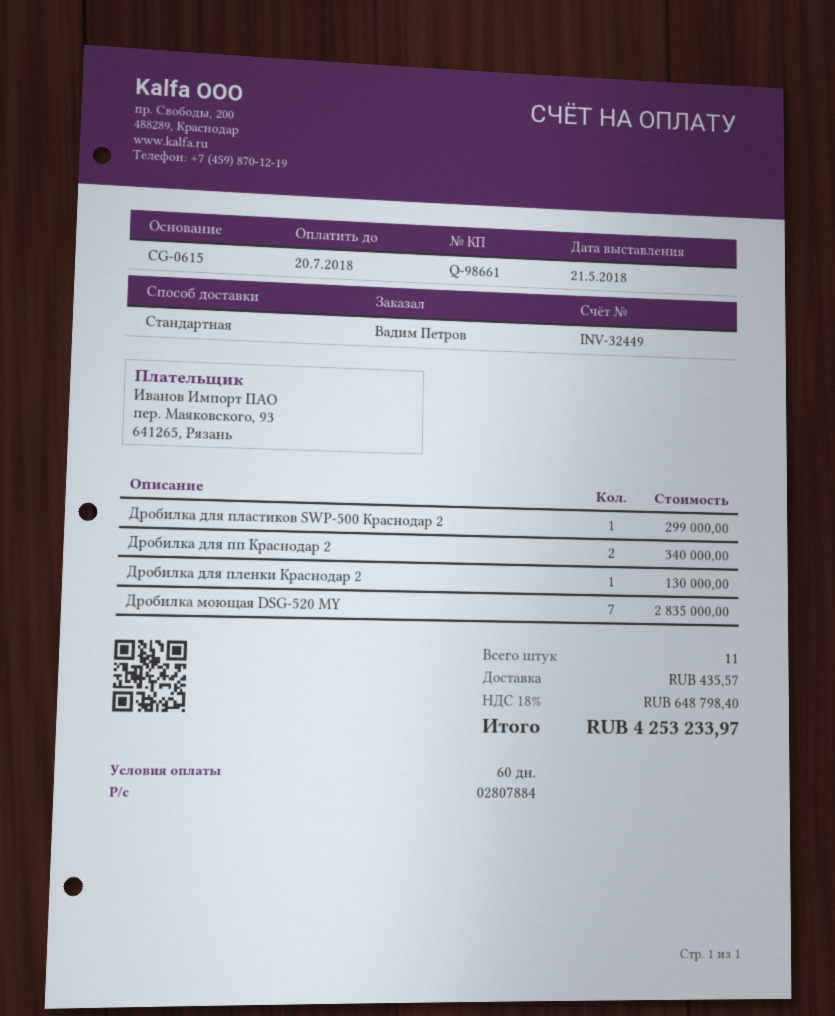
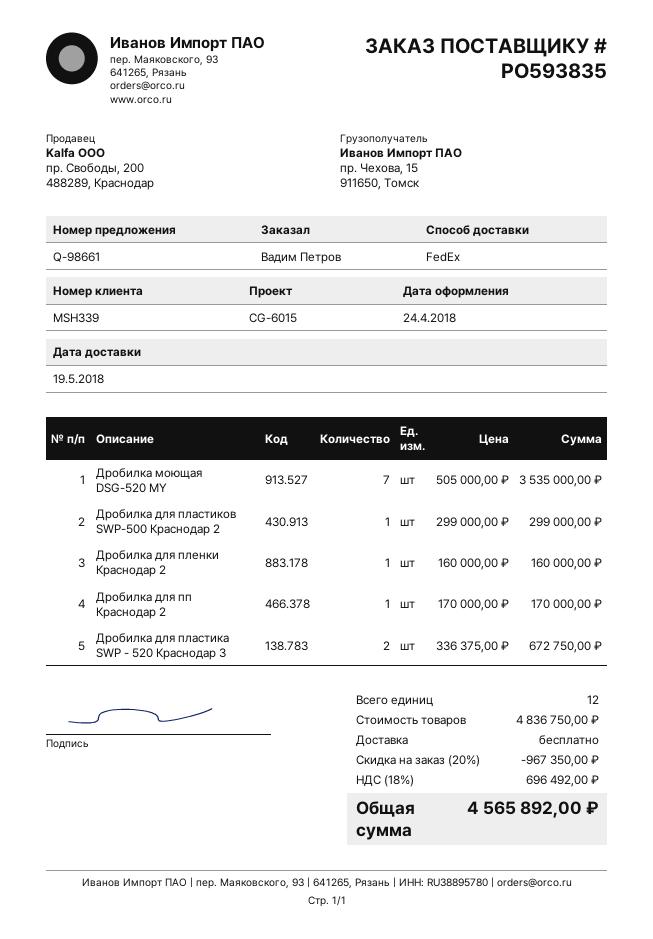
reference: CG-0615 -> CG-6015
shipping method: standard -> FedEx
Дробилка для пп Краснодар 2: 2 for 340000.00 -> 1 for 170000.00
Дробилка для пленки Краснодар 2: 1 for 130000.00 -> 1 for 160000.00
Дробилка моющая DSG-520 MY: 7 for 2835000.00 -> 7 for 3535000.00
Дробилка для пластика SWP - 520 Краснодар 3: none -> 2 for 672750.00
total quantity: 11 -> 12
discount: none -> 20% = 967350.00
shipping: 435.57 -> 0.00
tax: 18% = 648798.40 -> 18% = 696492.00
total: 4253233.97 -> 4565892.00

